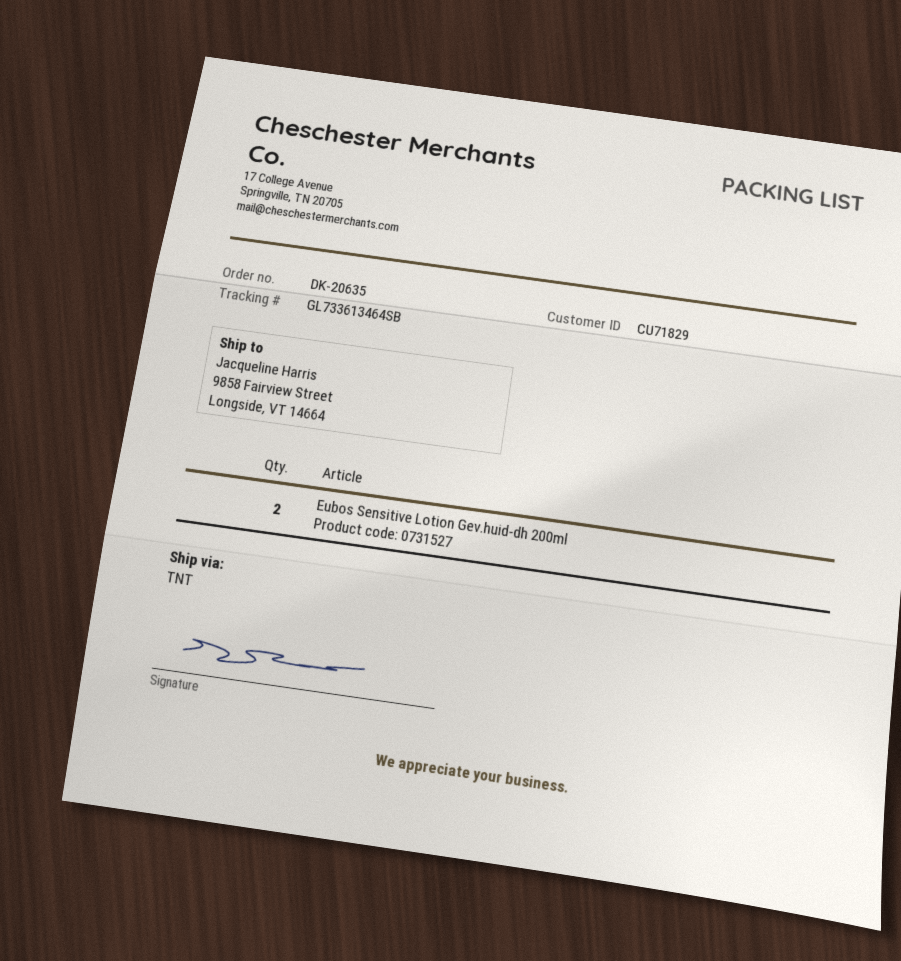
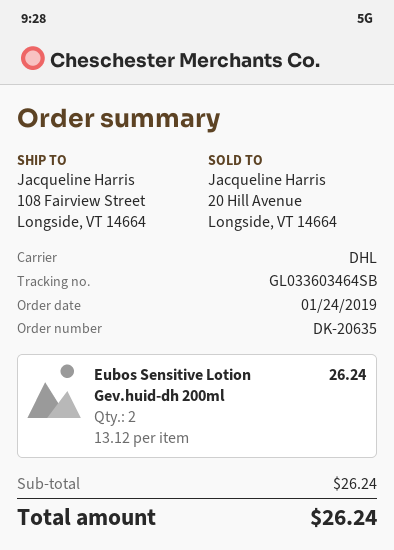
shipping method: TNT -> DHL
tracking number: GL733613464SB -> GL033603464SB
ship to: 9858 Fairview Street, Longside, VT 14664 -> 108 Fairview Street, Longside, VT 14664

